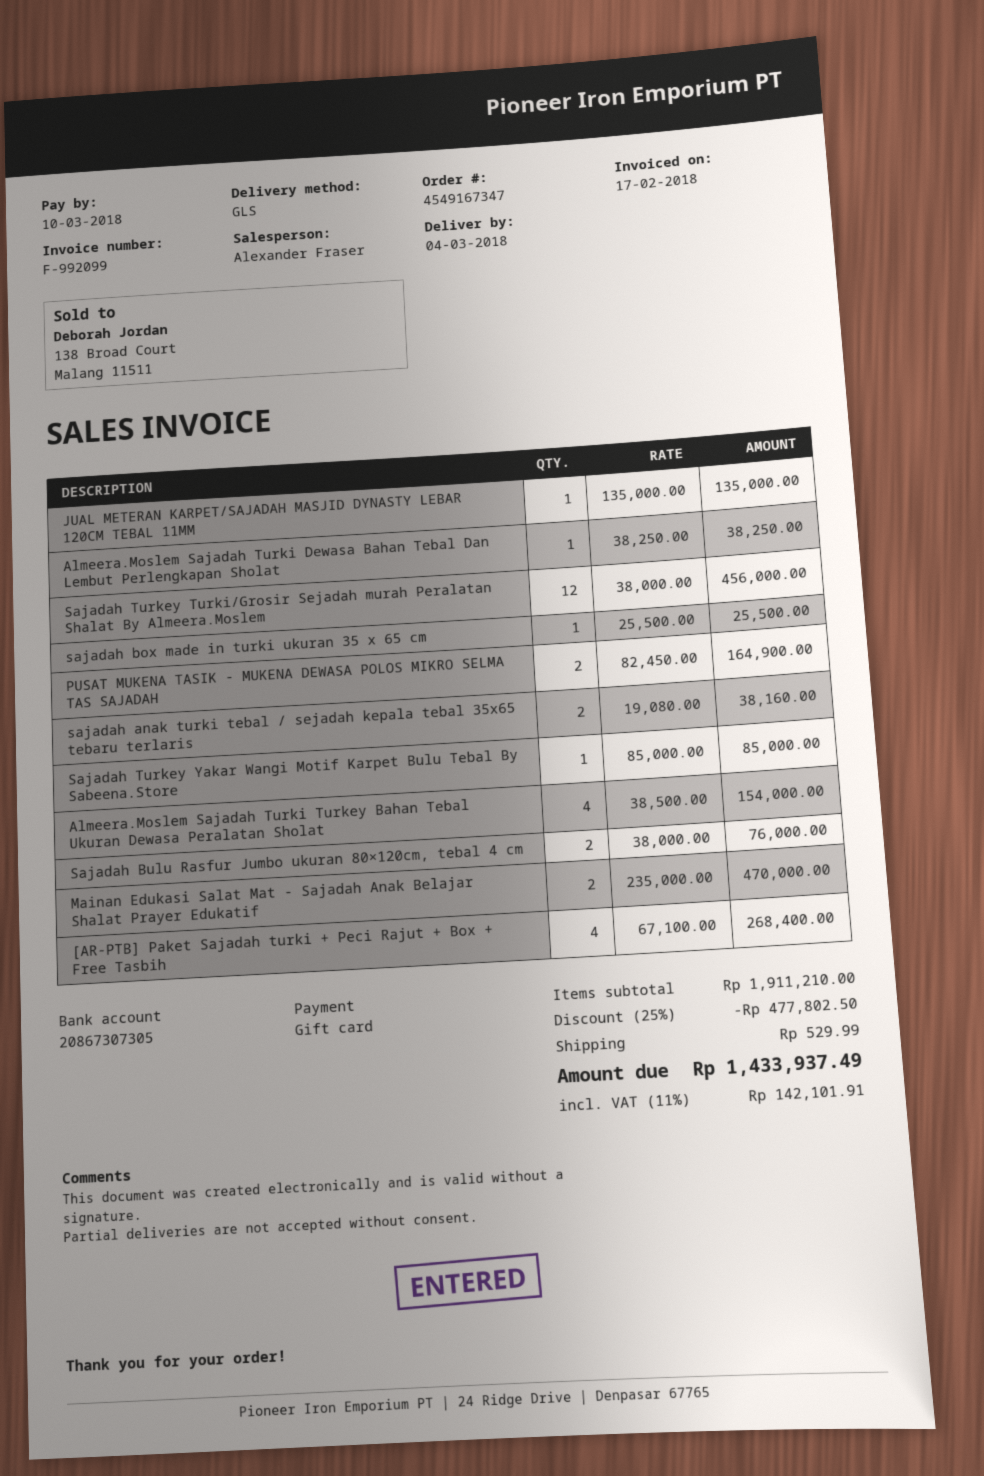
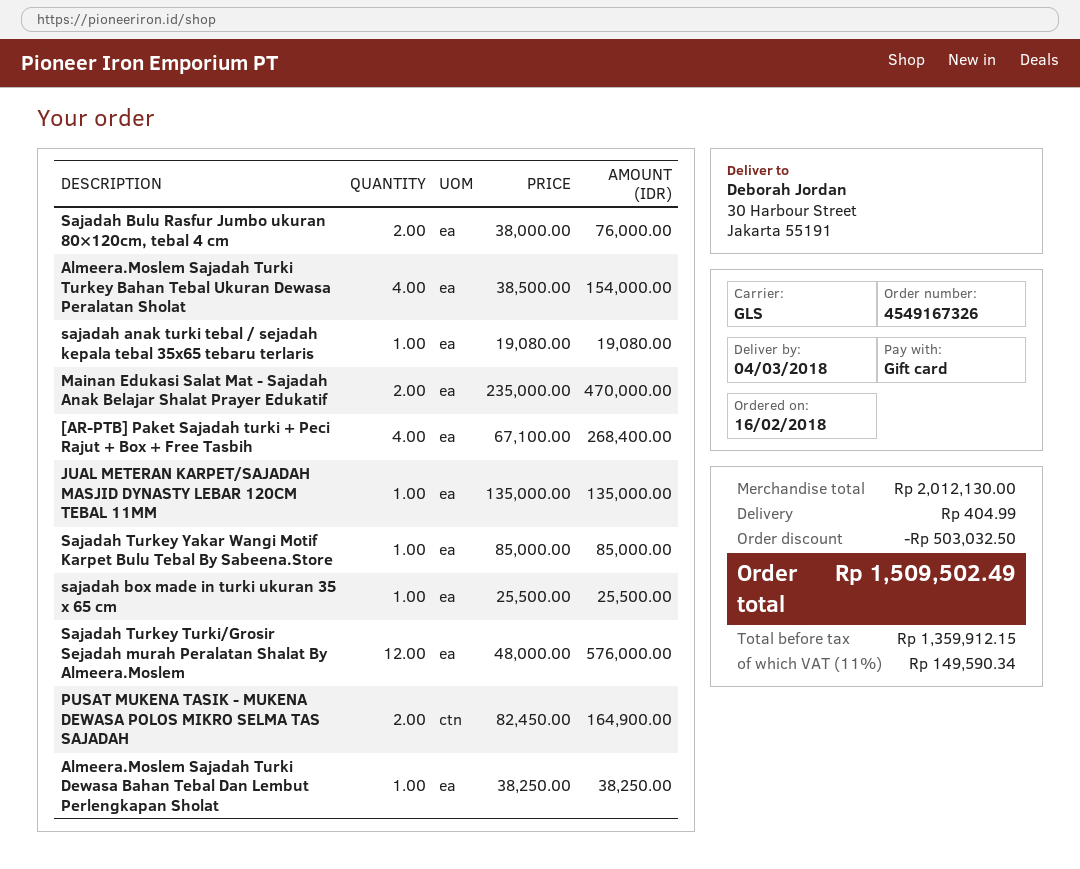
order number: 4549167347 -> 4549167326
Sajadah Turkey Turki/Grosir Sejadah murah Peralatan Shalat By Almeera.Moslem: 12 x 38000.00 = 456000.00 -> 12 x 48000.00 = 576000.00
sajadah anak turki tebal / sejadah kepala tebal 35x65 tebaru terlaris: 2 x 19080.00 = 38160.00 -> 1 x 19080.00 = 19080.00
subtotal: 1911210.00 -> 2012130.00
discount: 477802.50 -> 503032.50
shipping: 529.99 -> 404.99
tax: 11% = 142101.91 -> 11% = 149590.34
total: 1433937.49 -> 1509502.49

